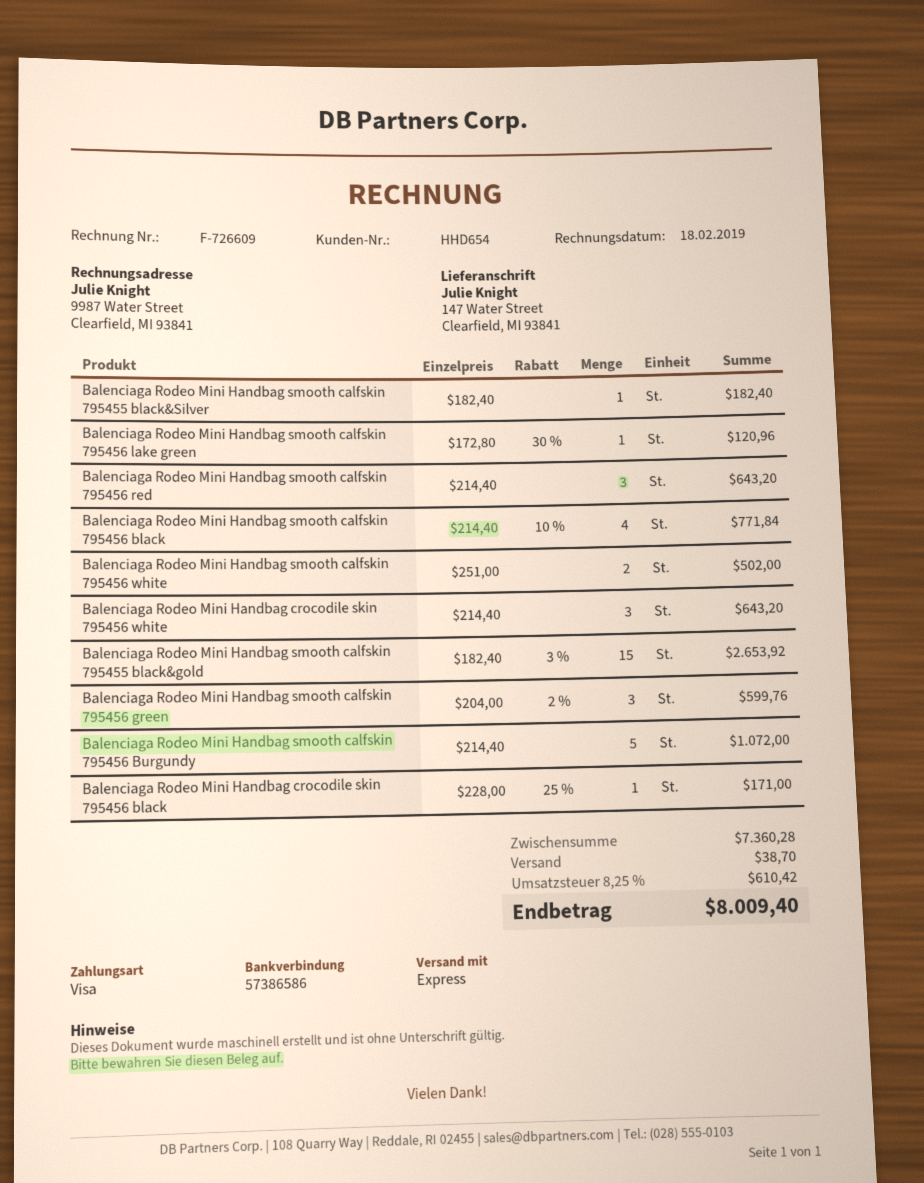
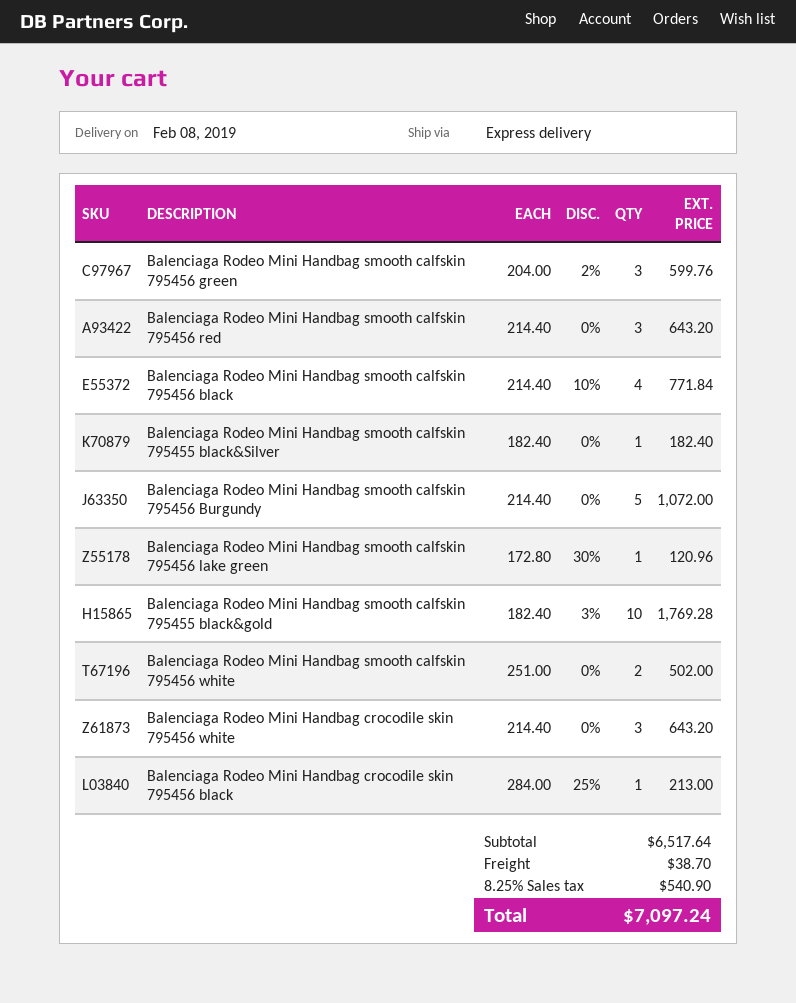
Balenciaga Rodeo Mini Handbag smooth calfskin 795455 black&gold: 15 x 182.40 - 3% = 2653.92 -> 10 x 182.40 - 3% = 1769.28
Balenciaga Rodeo Mini Handbag crocodile skin 795456 black: 1 x 228.00 - 25% = 171.00 -> 1 x 284.00 - 25% = 213.00
subtotal: 7360.28 -> 6517.64
tax: 8.25% = 610.42 -> 8.25% = 540.90
total: 8009.40 -> 7097.24

